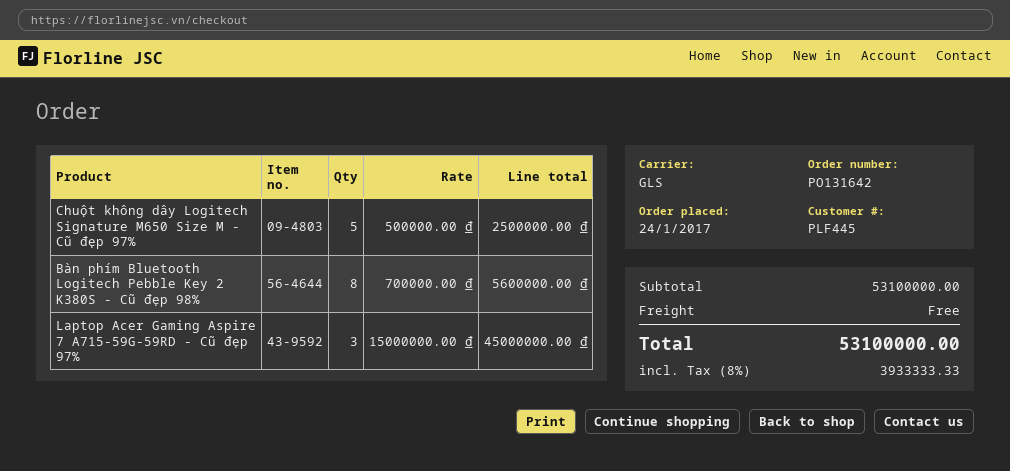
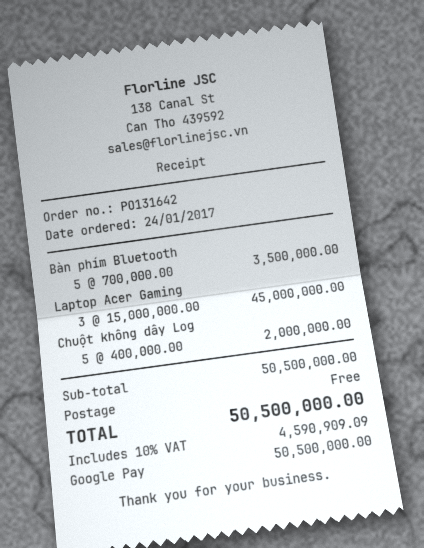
Chuột không dây Logitech Signature M650 Size M - Cũ đẹp 97%: 5 x 500000.00 = 2500000.00 -> 5 x 400000.00 = 2000000.00
Bàn phím Bluetooth Logitech Pebble Key 2 K380S - Cũ đẹp 98%: 8 x 700000.00 = 5600000.00 -> 5 x 700000.00 = 3500000.00
subtotal: 53100000.00 -> 50500000.00
tax: 8% = 3933333.33 -> 10% = 4590909.09
total: 53100000.00 -> 50500000.00

